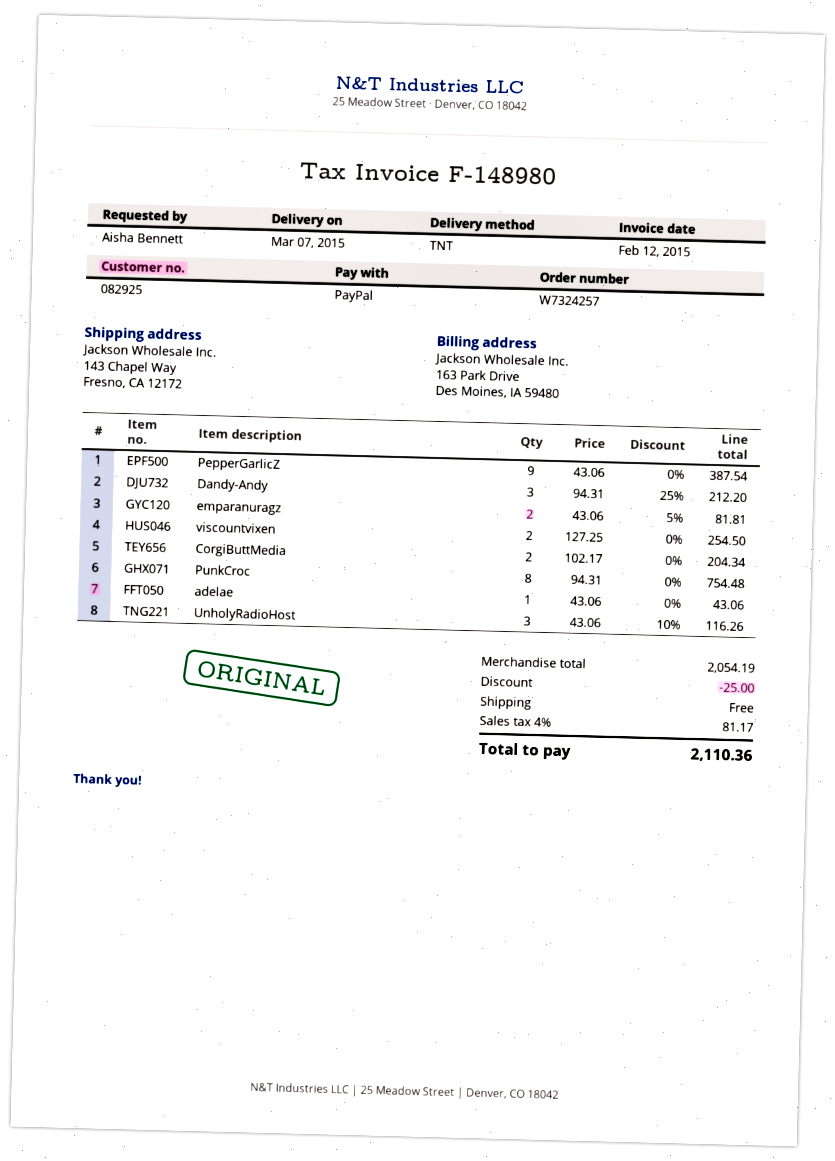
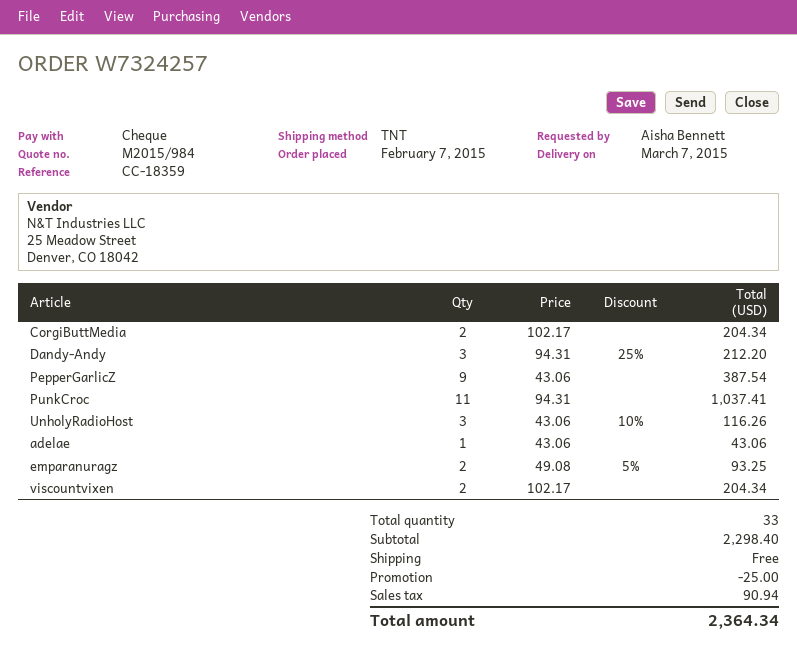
payment method: PayPal -> cheque
emparanuragz: 2 x 43.06 - 5% = 81.81 -> 2 x 49.08 - 5% = 93.25
viscountvixen: 2 x 127.25 = 254.50 -> 2 x 102.17 = 204.34
PunkCroc: 8 x 94.31 = 754.48 -> 11 x 94.31 = 1037.41
subtotal: 2054.19 -> 2298.40
tax: 81.17 -> 90.94
total: 2110.36 -> 2364.34

